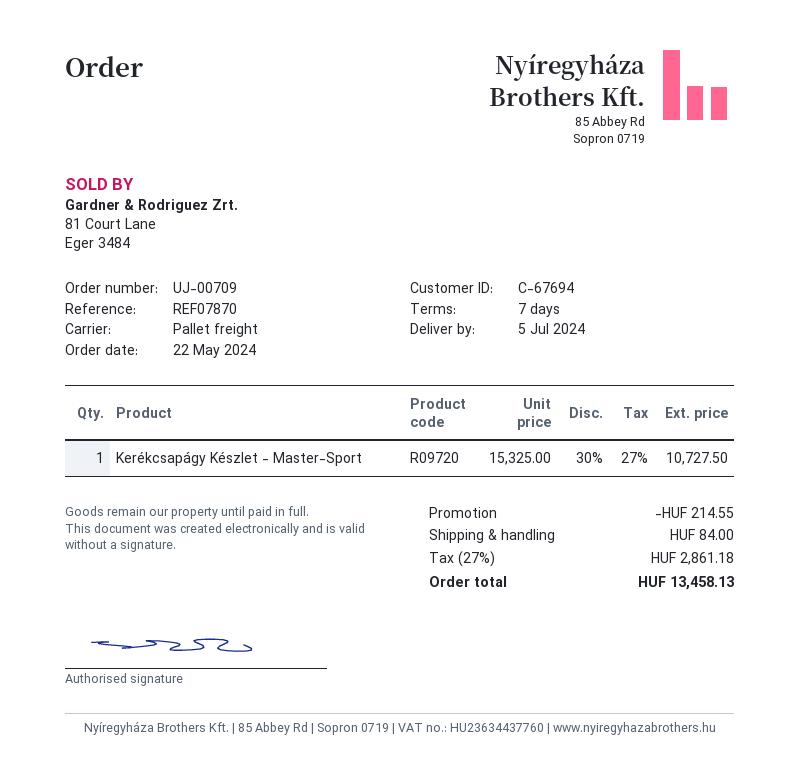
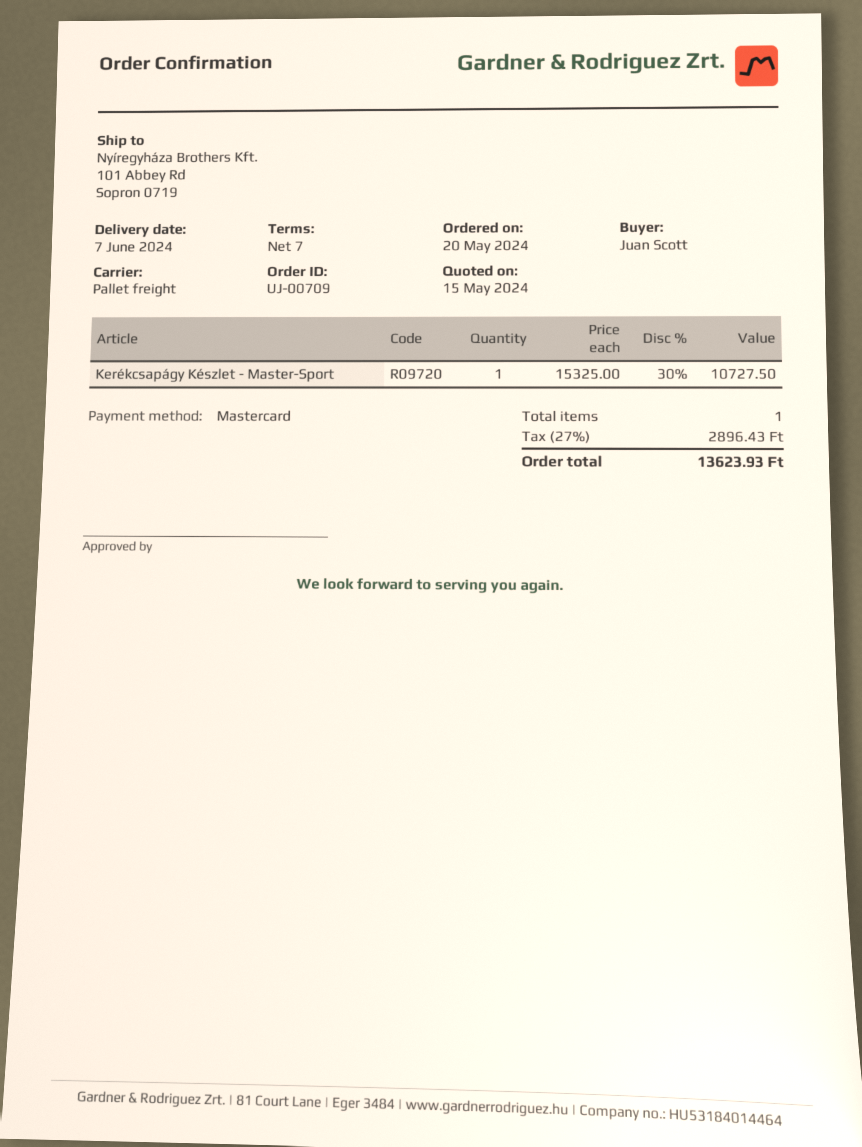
order date: 2024-05-22 -> 2024-05-20
delivery date: 2024-07-05 -> 2024-06-07
discount: 214.55 -> none
shipping: 84.00 -> none
tax: 27% = 2861.18 -> 27% = 2896.43
total: 13458.13 -> 13623.93

